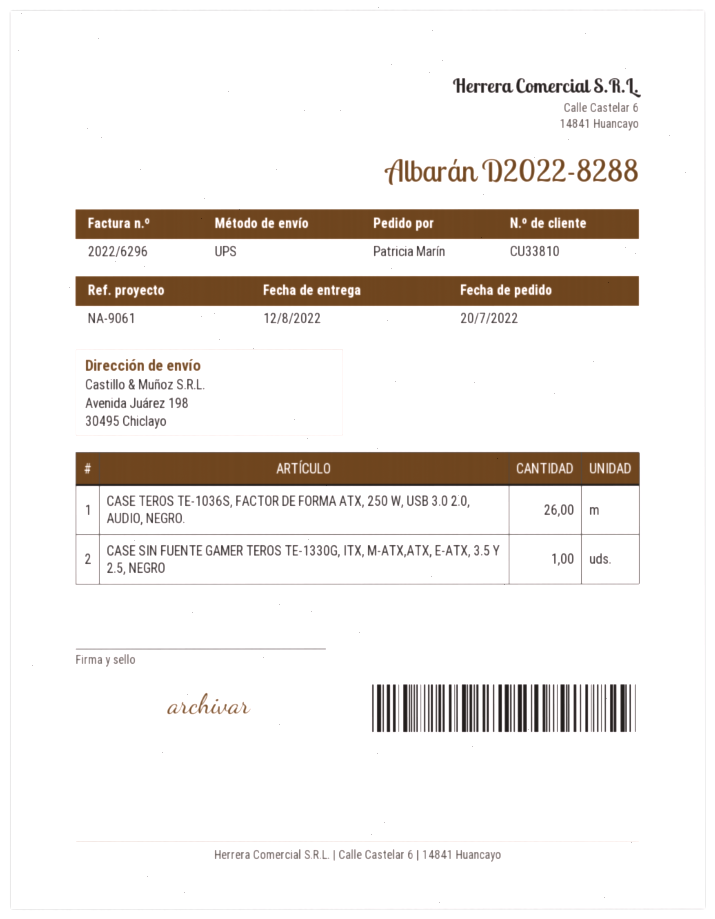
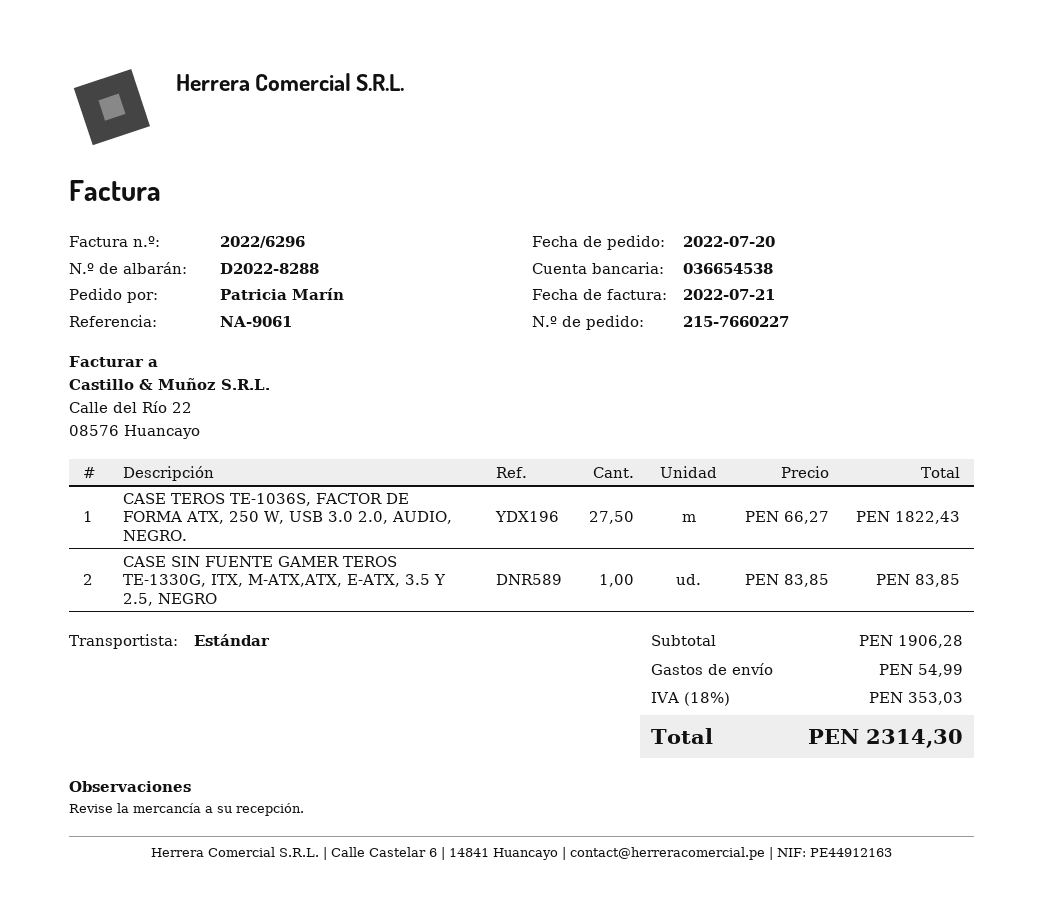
shipping method: UPS -> standard
CASE TEROS TE-1036S, FACTOR DE FORMA ATX, 250 W, USB 3.0 2.0, AUDIO, NEGRO.: 26 -> 27.5

